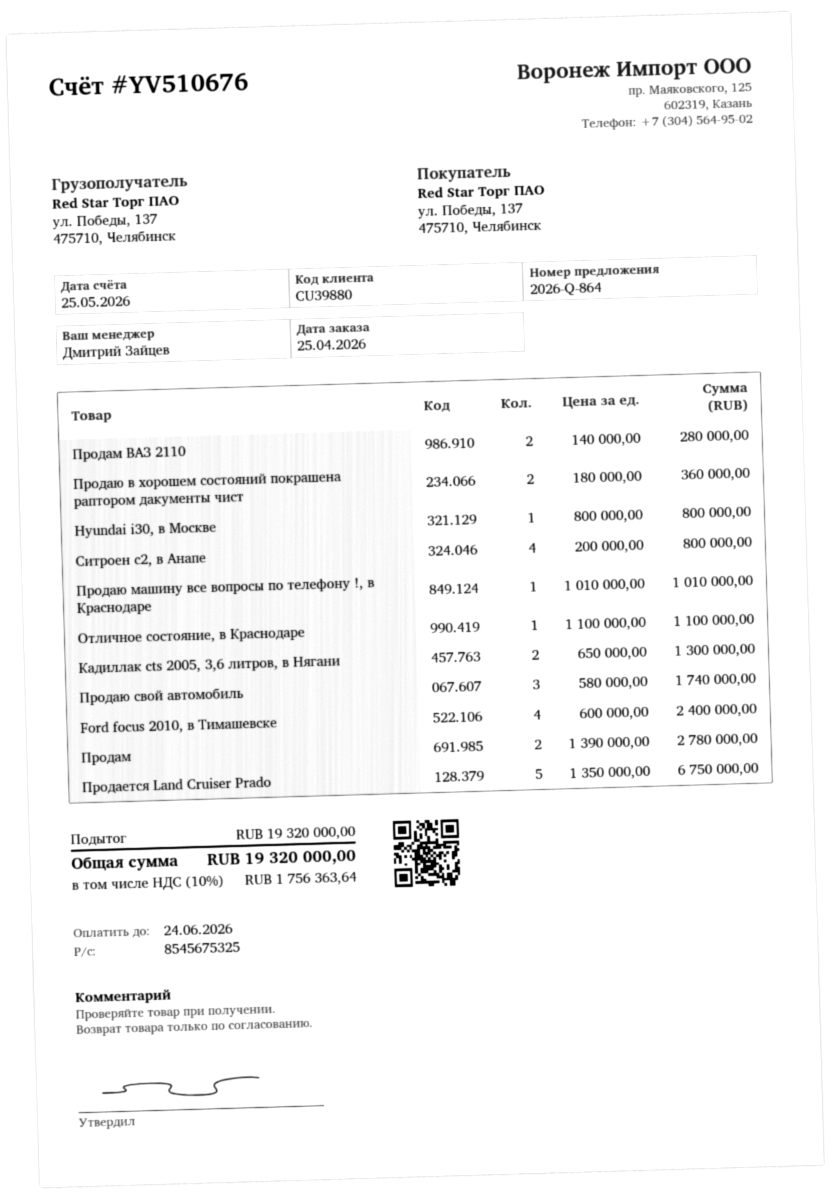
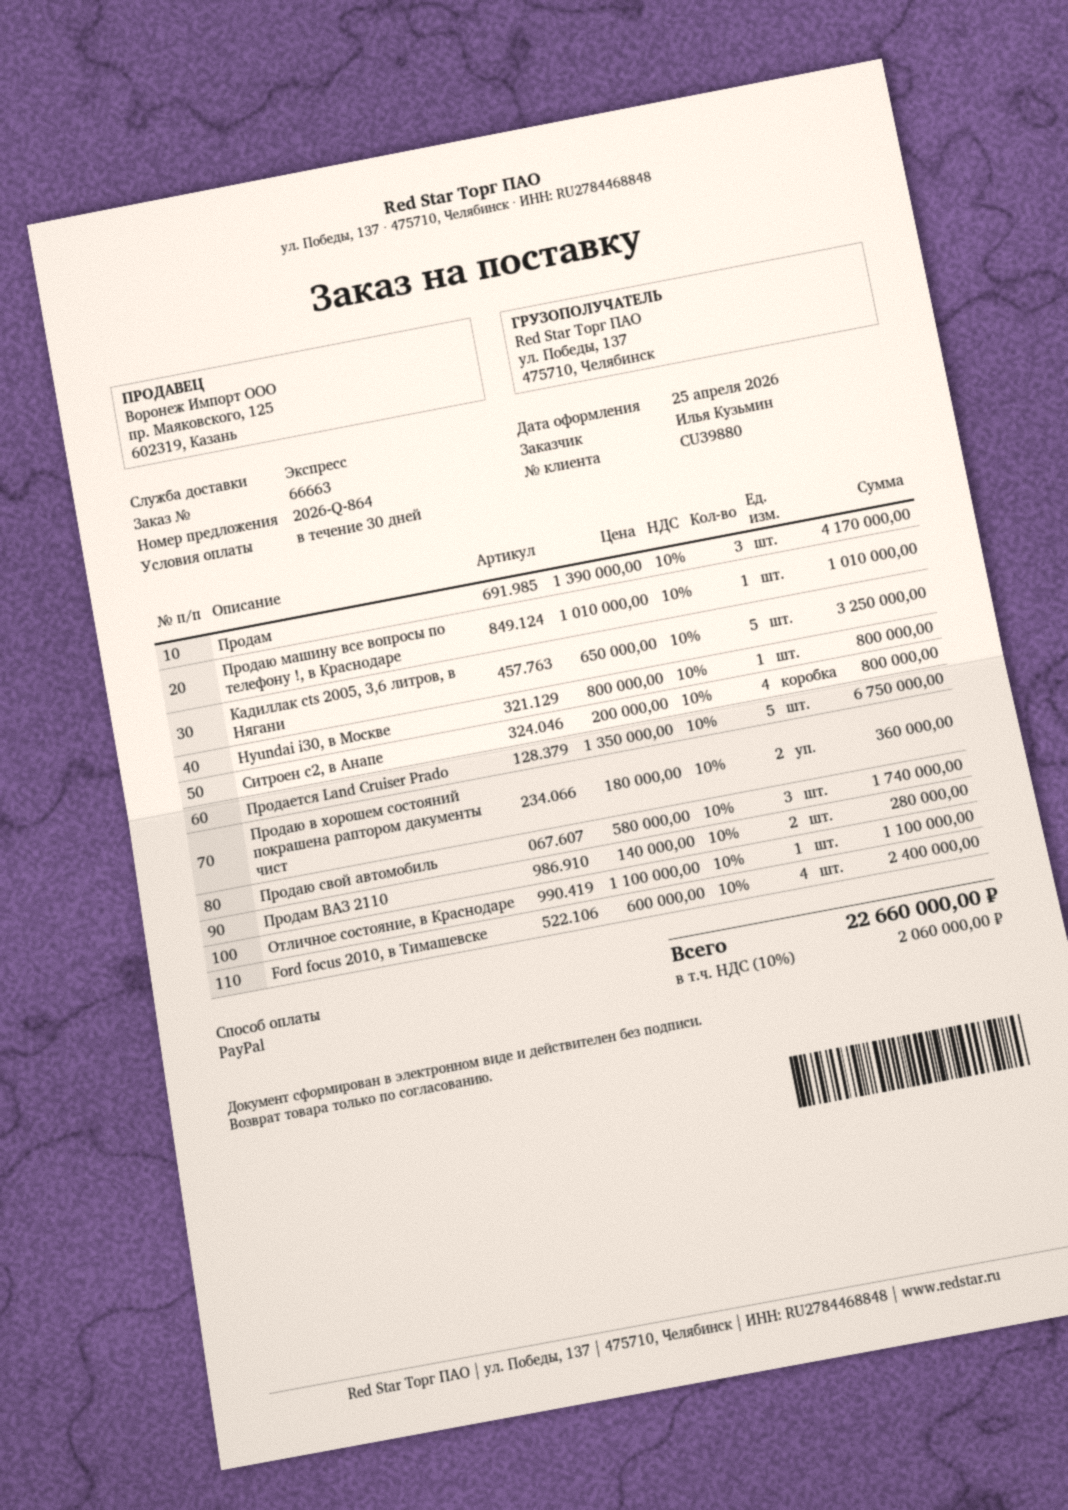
Кадиллак cts 2005, 3,6 литров, в Нягани: 2 x 650000.00 = 1300000.00 -> 5 x 650000.00 = 3250000.00
Продам: 2 x 1390000.00 = 2780000.00 -> 3 x 1390000.00 = 4170000.00
tax: 10% = 1756363.64 -> 10% = 2060000.00
total: 19320000.00 -> 22660000.00

